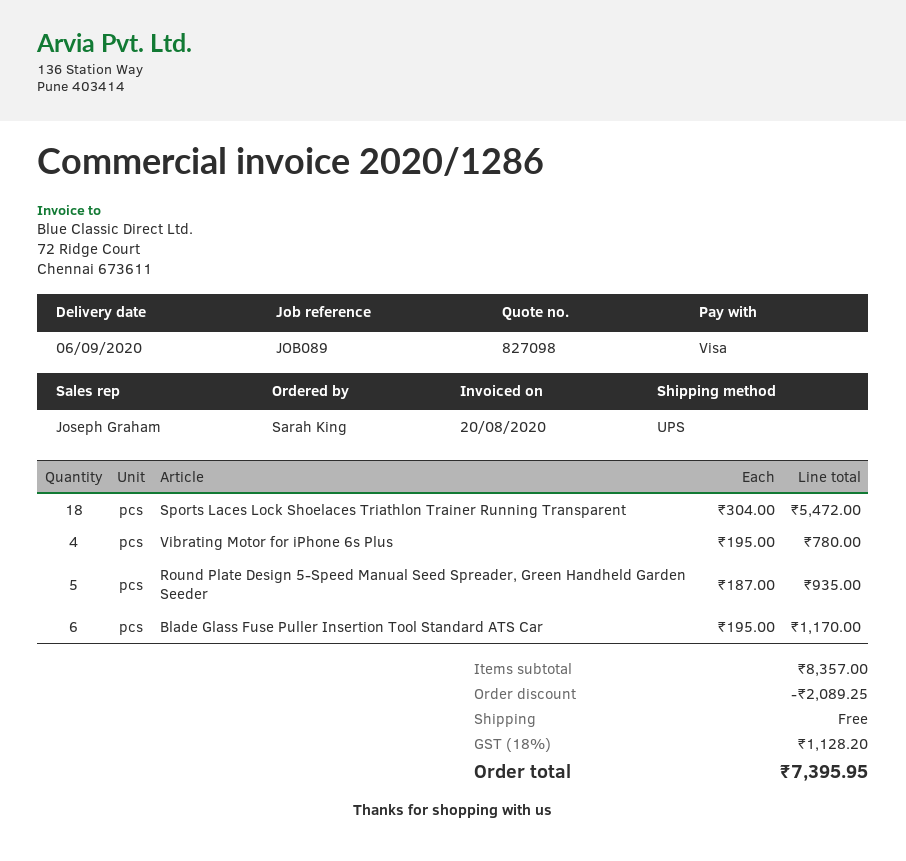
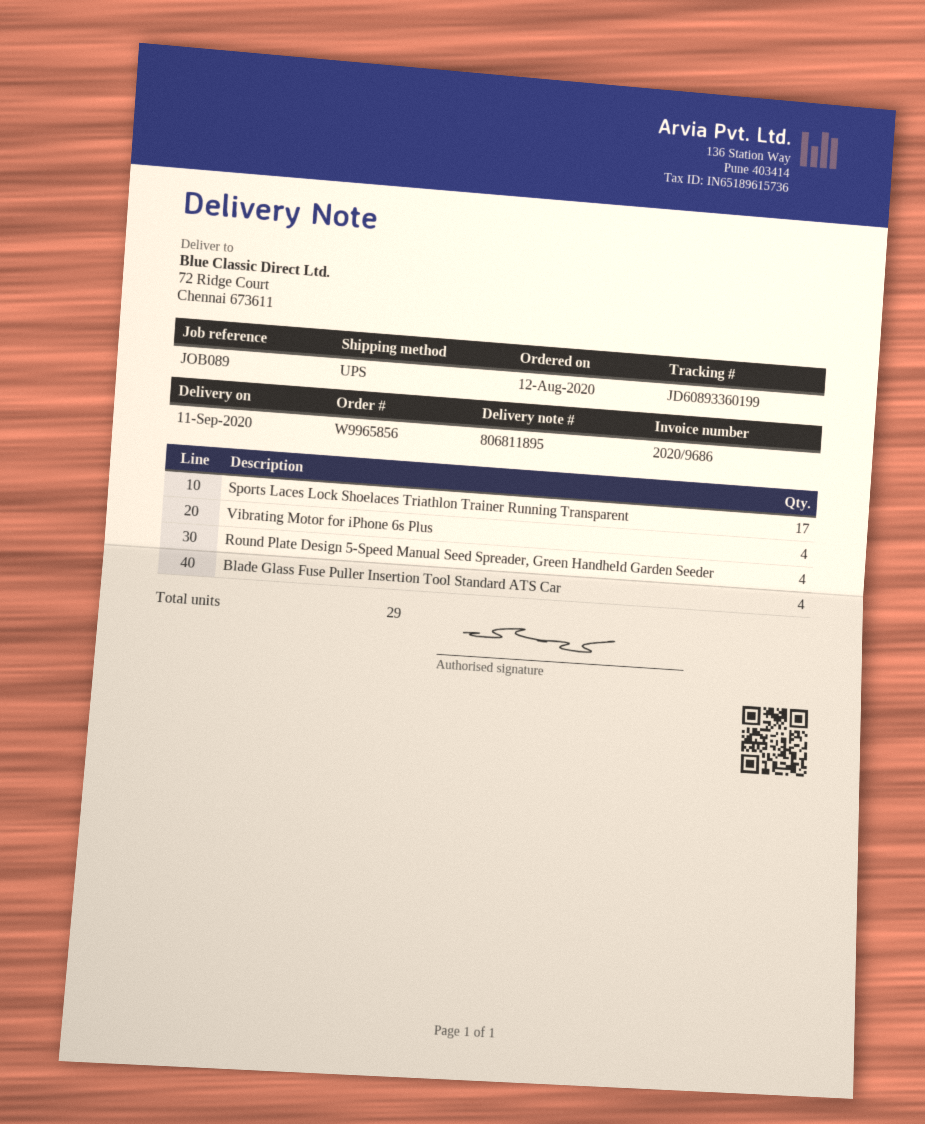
delivery date: 2020-09-06 -> 2020-09-11
invoice number: 2020/1286 -> 2020/9686
Sports Laces Lock Shoelaces Triathlon Trainer Running Transparent: 18 -> 17
Round Plate Design 5-Speed Manual Seed Spreader, Green Handheld Garden Seeder: 5 -> 4
Blade Glass Fuse Puller Insertion Tool Standard ATS Car: 6 -> 4

